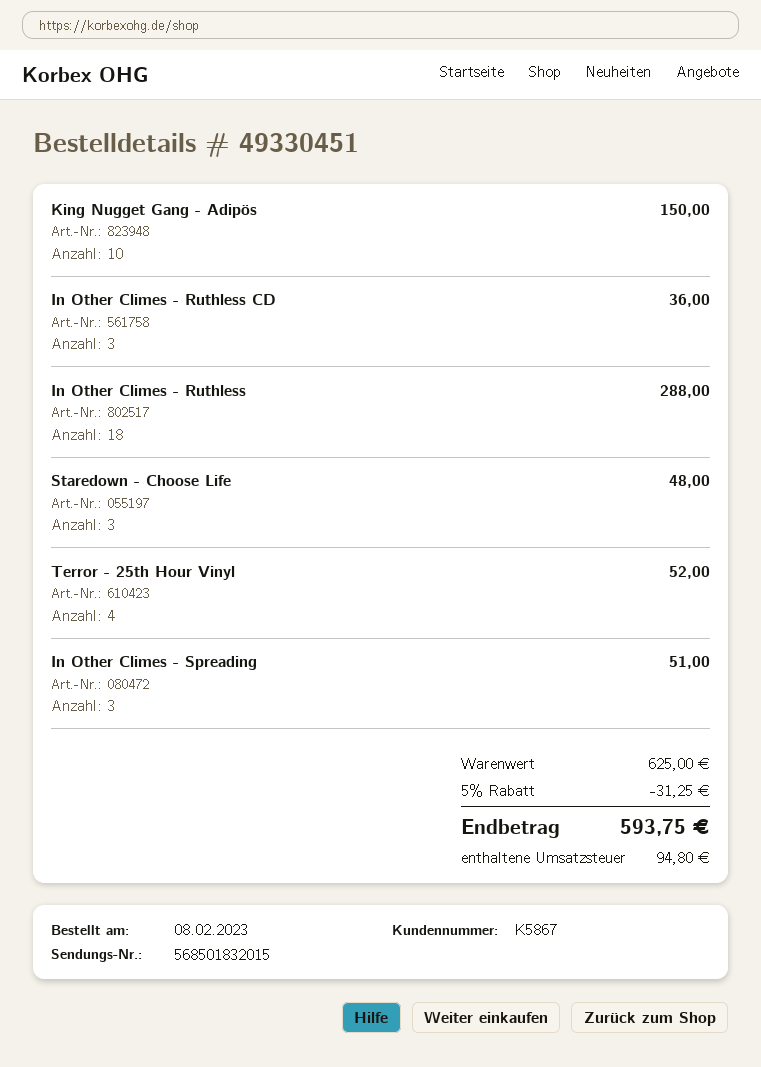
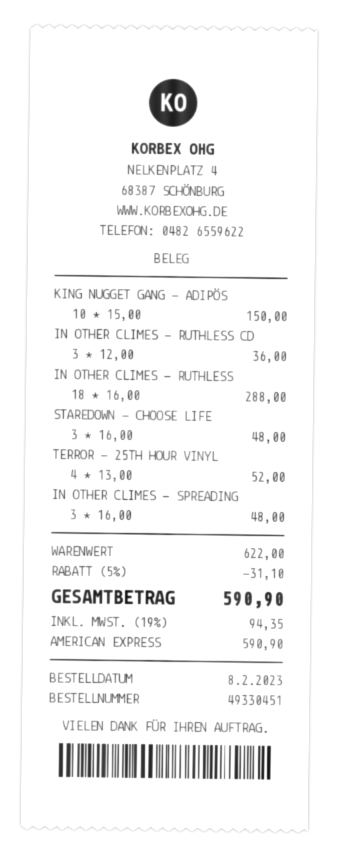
In Other Climes - Spreading: 3 for 51.00 -> 3 for 48.00
subtotal: 625.00 -> 622.00
discount: 5% = 31.25 -> 5% = 31.10
tax: 94.80 -> 94.35
total: 593.75 -> 590.90

